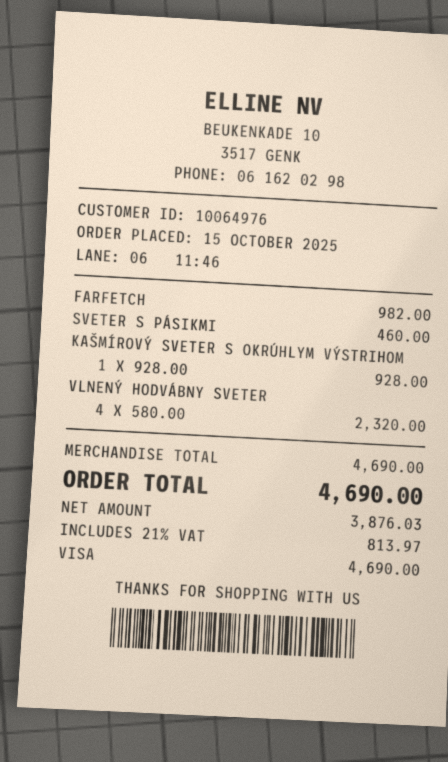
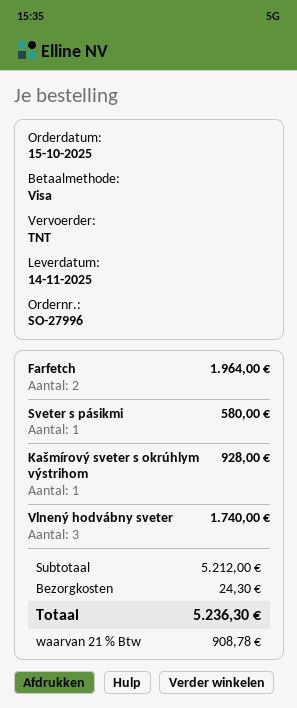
FARFETCH: 1 for 982.00 -> 2 for 1964.00
SVETER S PÁSIKMI: 1 for 460.00 -> 1 for 580.00
VLNENÝ HODVÁBNY SVETER: 4 for 2320.00 -> 3 for 1740.00
subtotal: 4690.00 -> 5212.00
shipping: none -> 24.30
tax: 21% = 813.97 -> 21% = 908.78
total: 4690.00 -> 5236.30

